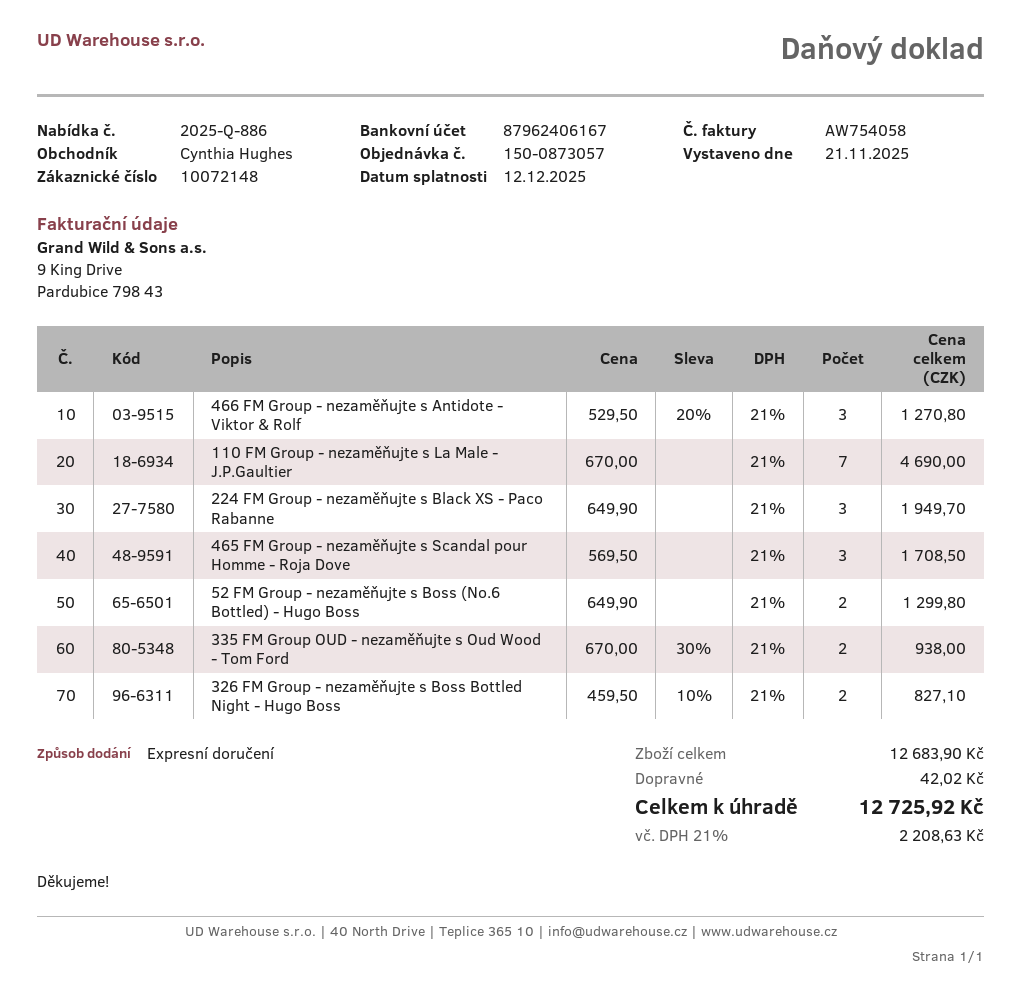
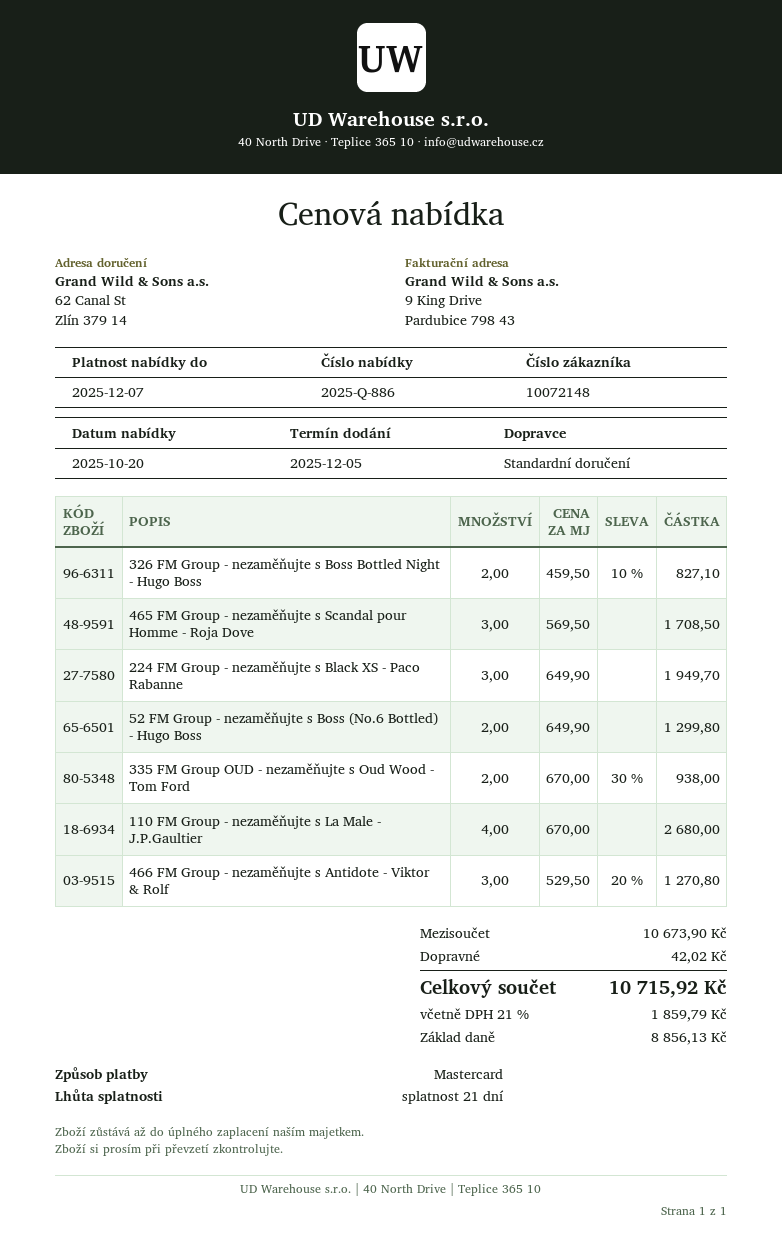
shipping method: express -> standard
110 FM Group - nezaměňujte s La Male - J.P.Gaultier: 7 x 670.00 = 4690.00 -> 4 x 670.00 = 2680.00
subtotal: 12683.90 -> 10673.90
tax: 21% = 2208.63 -> 21% = 1859.79
total: 12725.92 -> 10715.92

